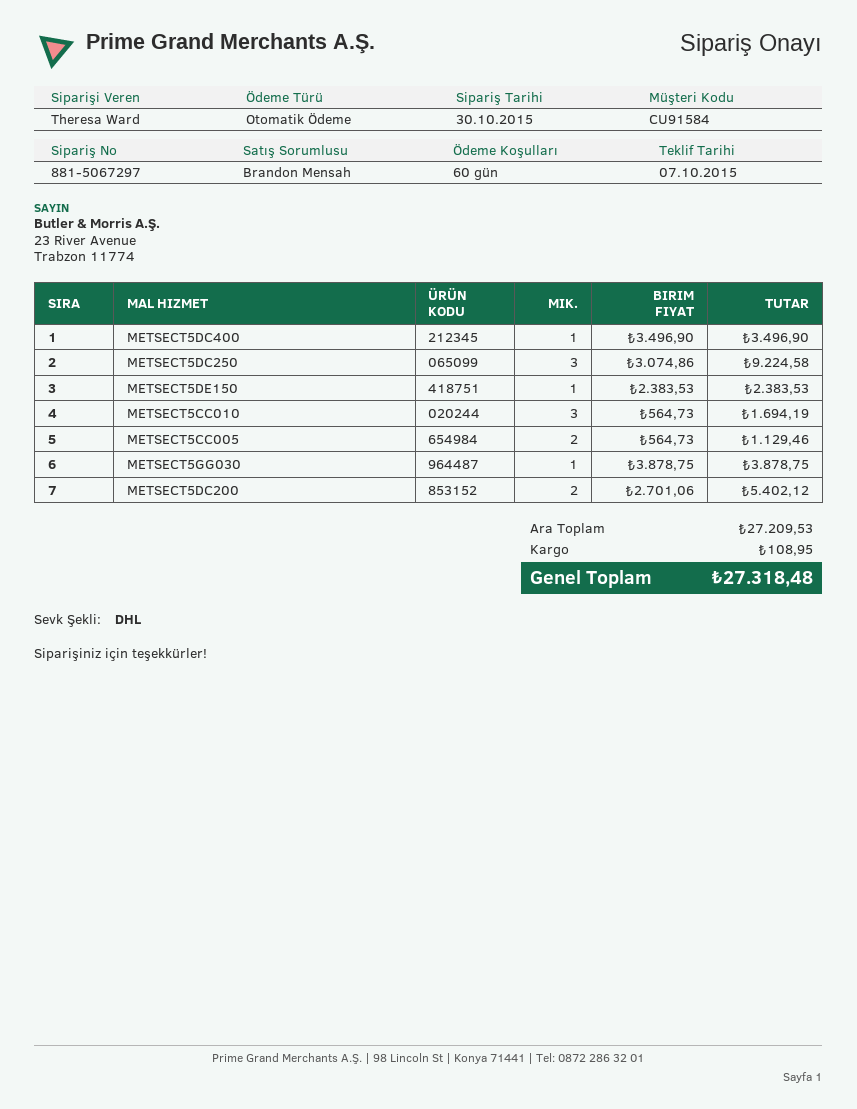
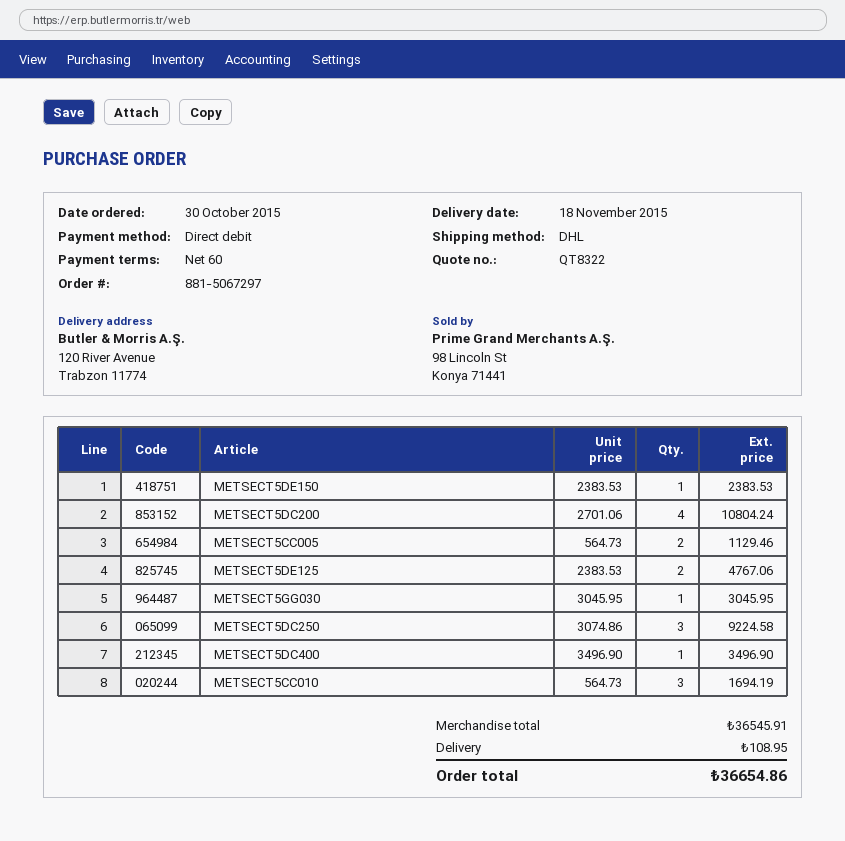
METSECT5GG030: 1 x 3878.75 = 3878.75 -> 1 x 3045.95 = 3045.95
METSECT5DC200: 2 x 2701.06 = 5402.12 -> 4 x 2701.06 = 10804.24
METSECT5DE125: none -> 2 x 2383.53 = 4767.06
subtotal: 27209.53 -> 36545.91
total: 27318.48 -> 36654.86

